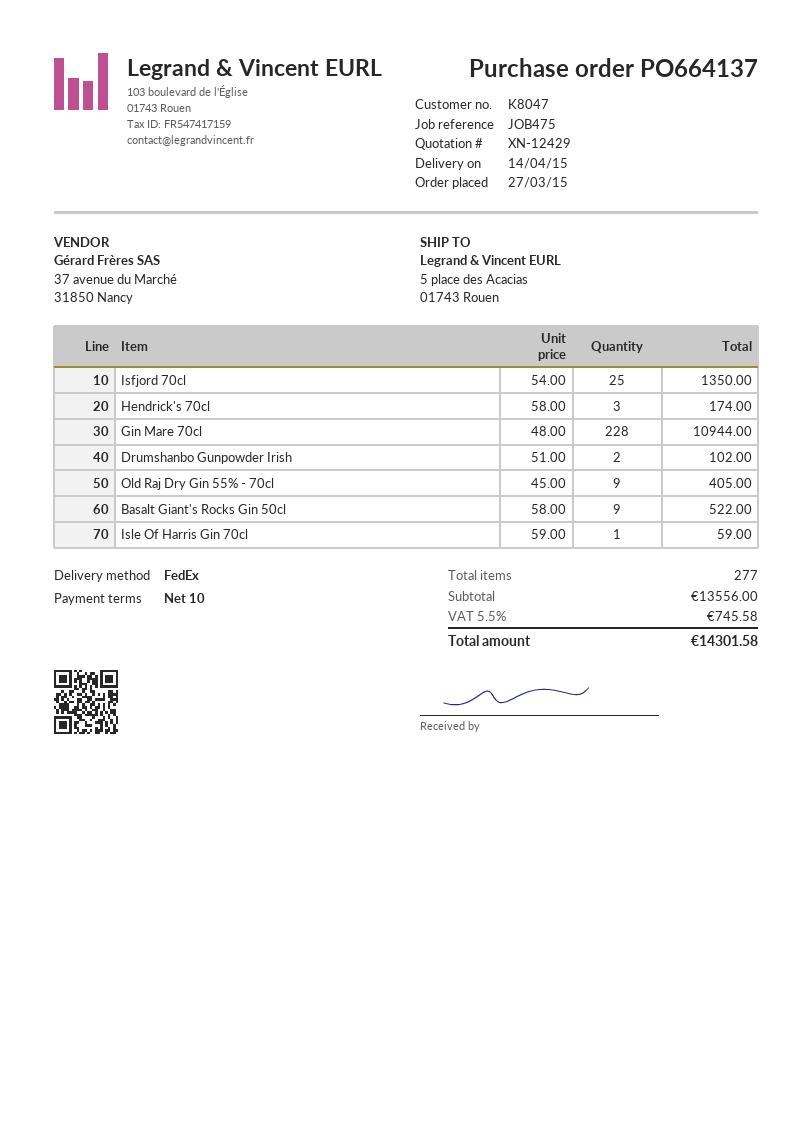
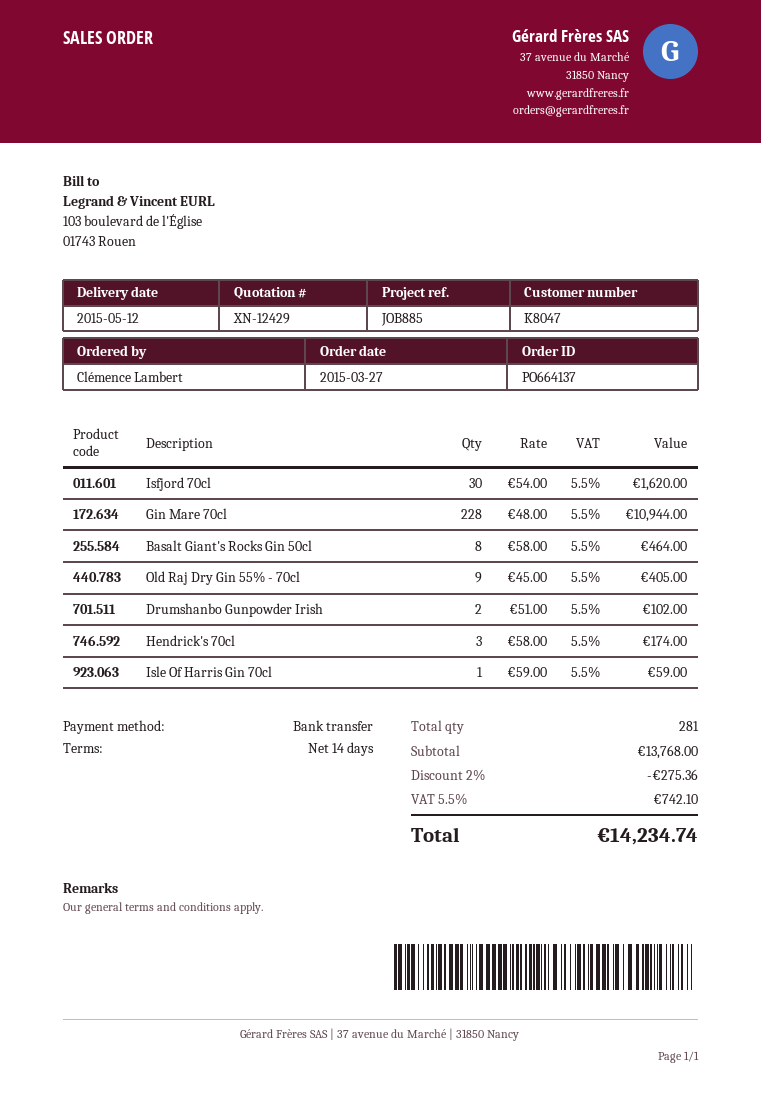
delivery date: 2015-04-14 -> 2015-05-12
payment terms: 10 days -> 14 days
reference: JOB475 -> JOB885
Isfjord 70cl: 25 x 54.00 = 1350.00 -> 30 x 54.00 = 1620.00
Basalt Giant's Rocks Gin 50cl: 9 x 58.00 = 522.00 -> 8 x 58.00 = 464.00
total quantity: 277 -> 281
subtotal: 13556.00 -> 13768.00
discount: none -> 2% = 275.36
tax: 5.5% = 745.58 -> 5.5% = 742.10
total: 14301.58 -> 14234.74

